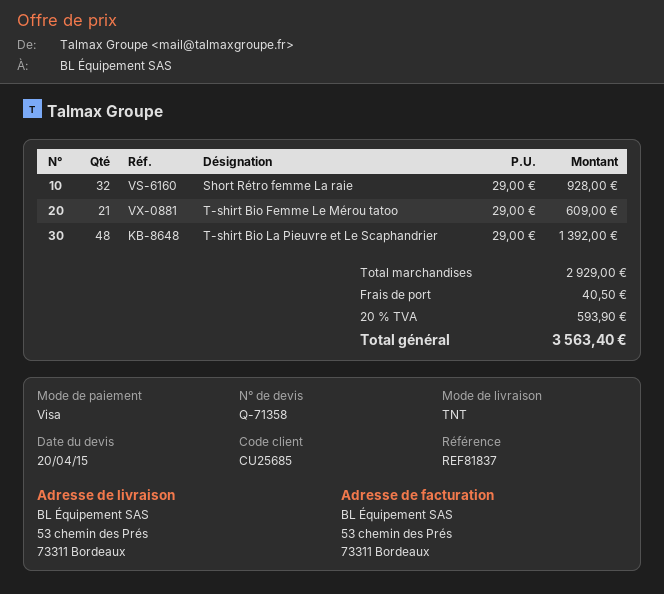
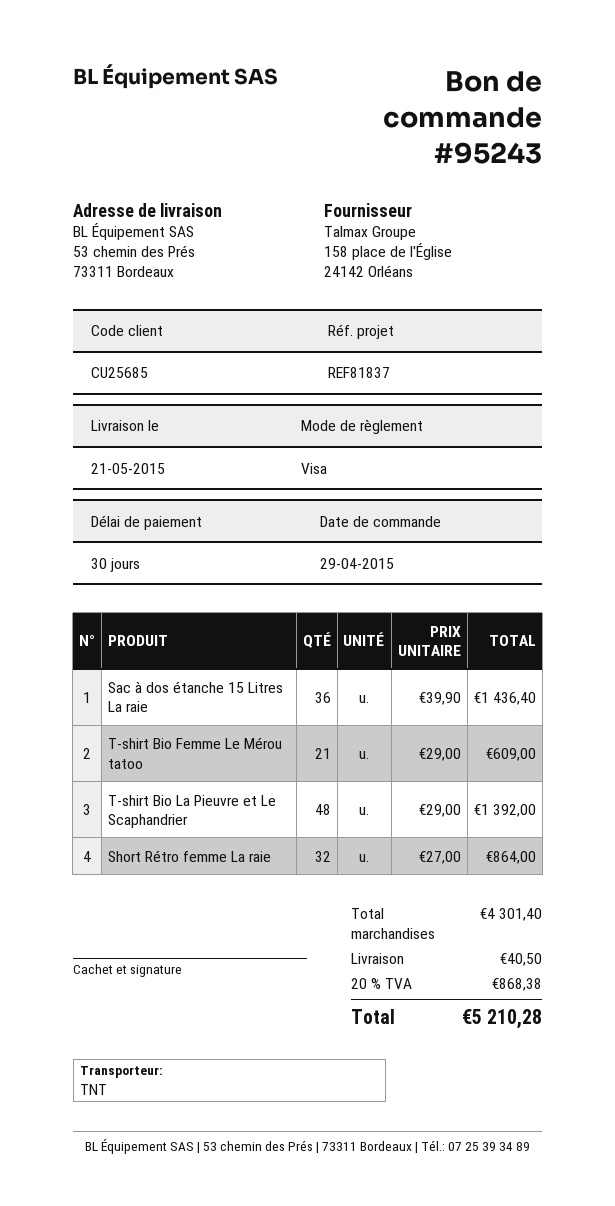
Short Rétro femme La raie: 32 x 29.00 = 928.00 -> 32 x 27.00 = 864.00
Sac à dos étanche 15 Litres La raie: none -> 36 x 39.90 = 1436.40
subtotal: 2929.00 -> 4301.40
tax: 20% = 593.90 -> 20% = 868.38
total: 3563.40 -> 5210.28

